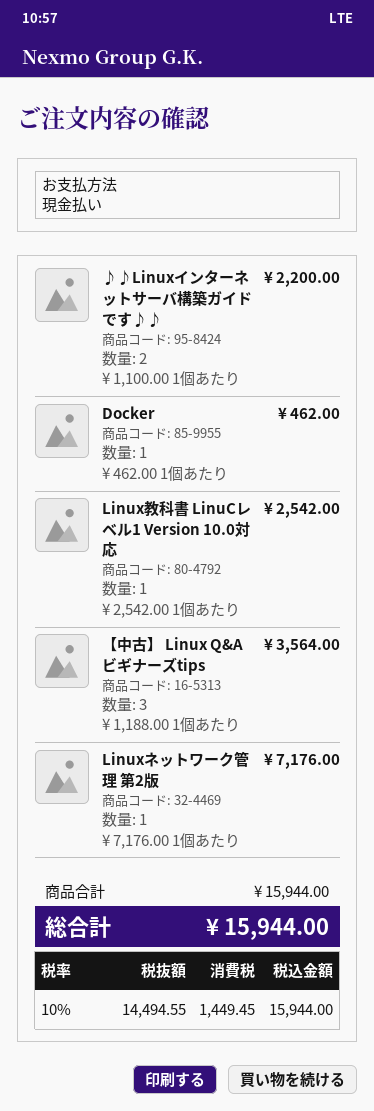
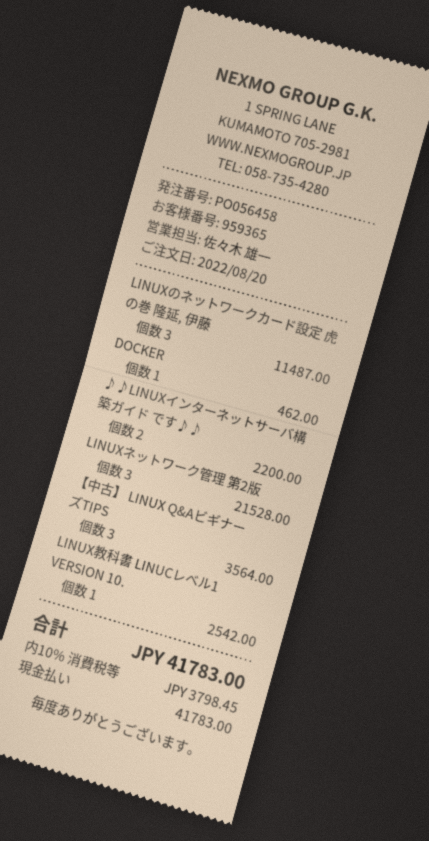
Linuxネットワーク管理 第2版: 1 for 7176.00 -> 3 for 21528.00
LINUXのネットワークカード設定 虎の巻 隆延, 伊藤: none -> 3 for 11487.00
tax: 10% = 1449.45 -> 10% = 3798.45
total: 15944.00 -> 41783.00

